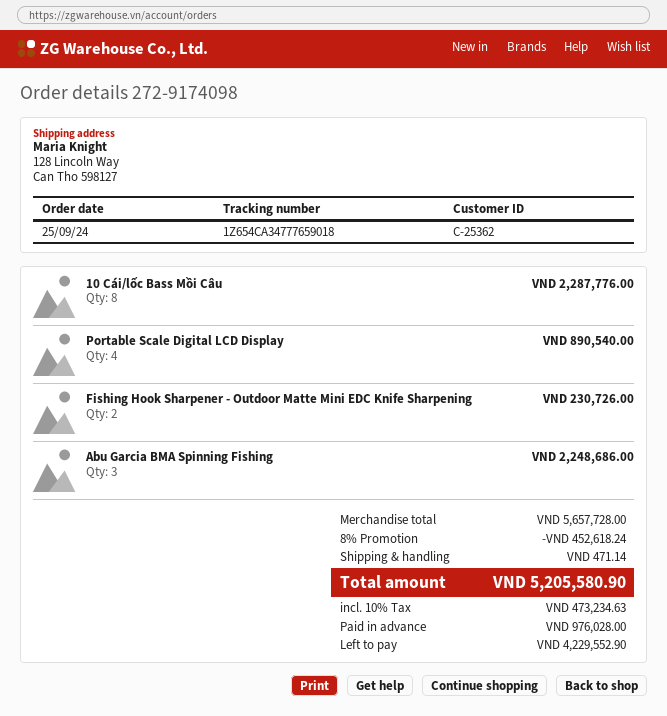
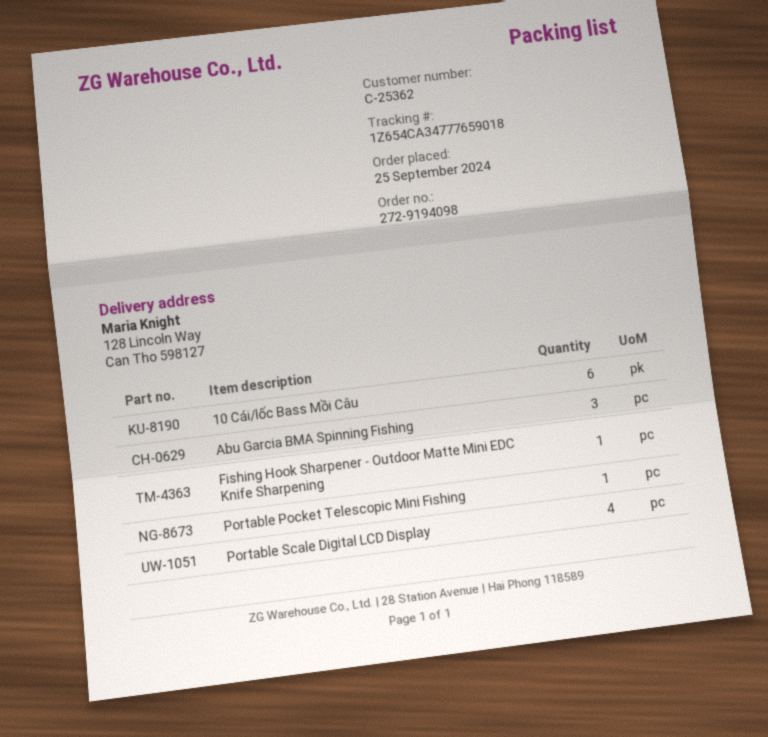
order number: 272-9174098 -> 272-9194098
10 Cái/lốc Bass Mồi Câu: 8 -> 6
Fishing Hook Sharpener - Outdoor Matte Mini EDC Knife Sharpening: 2 -> 1
Portable Pocket Telescopic Mini Fishing: none -> 1

